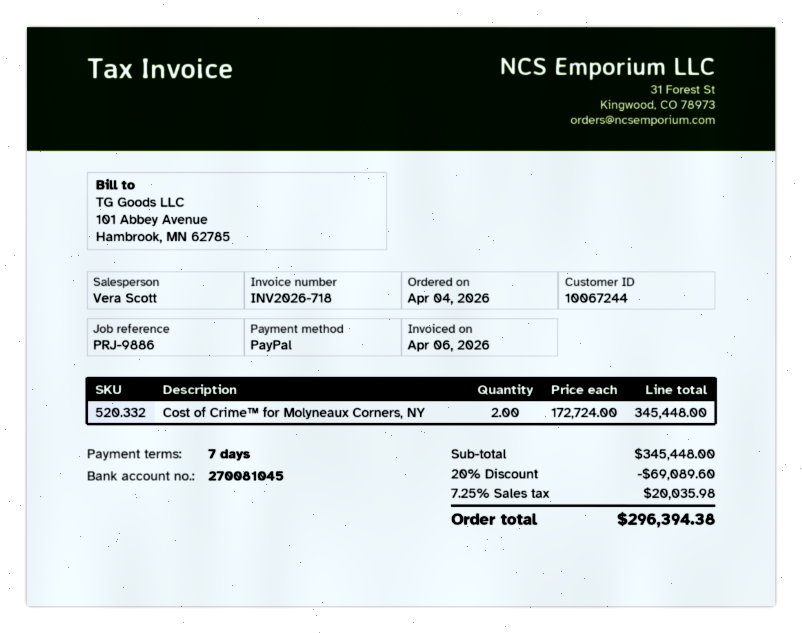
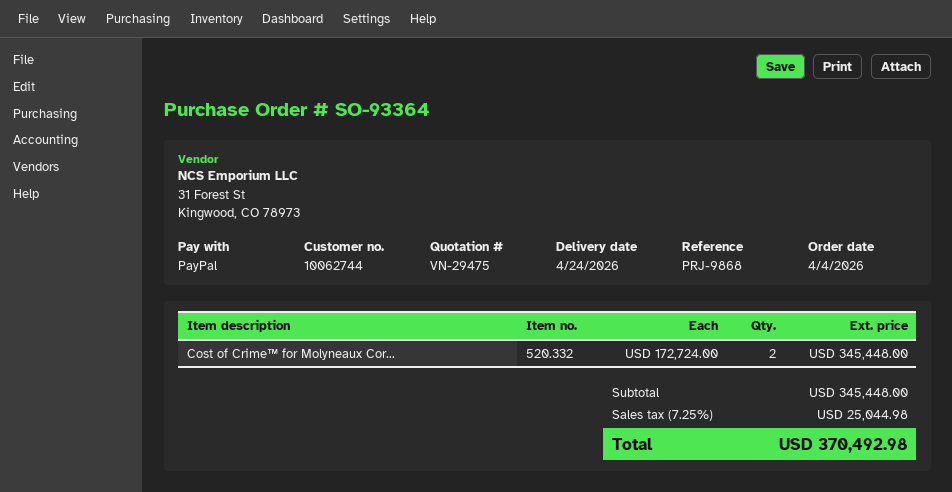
customer number: 10067244 -> 10062744
reference: PRJ-9886 -> PRJ-9868
discount: 20% = 69089.60 -> none
tax: 7.25% = 20035.98 -> 7.25% = 25044.98
total: 296394.38 -> 370492.98

